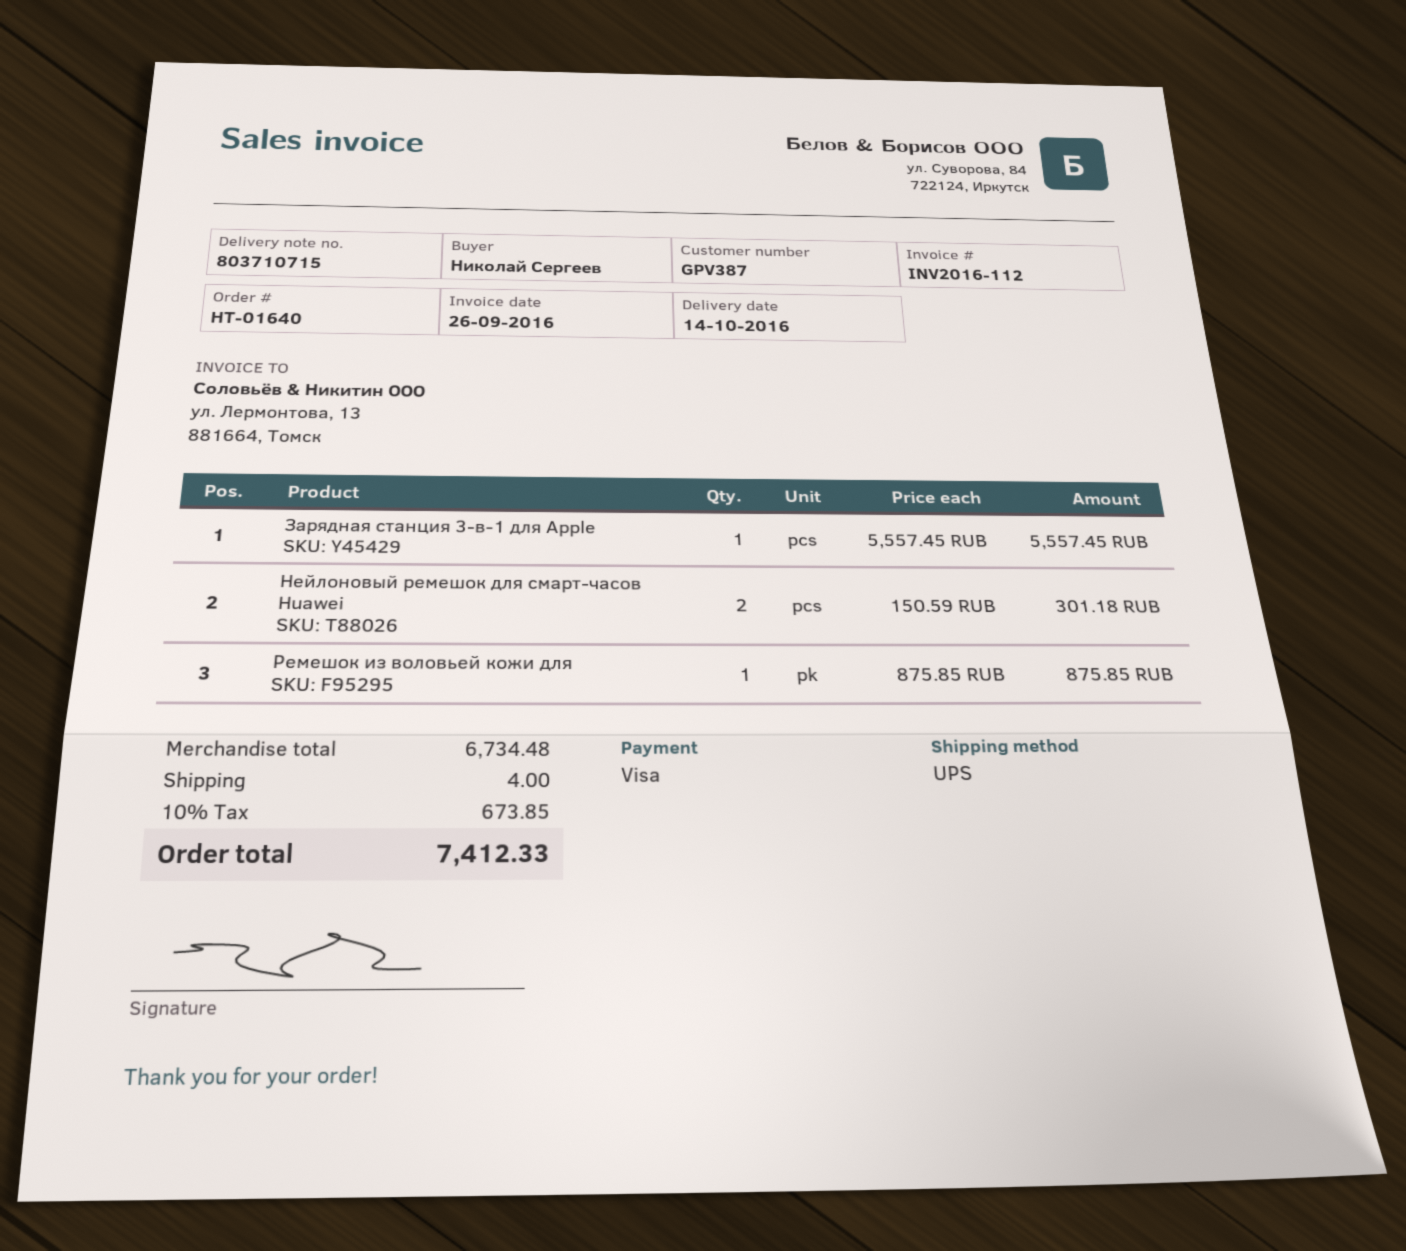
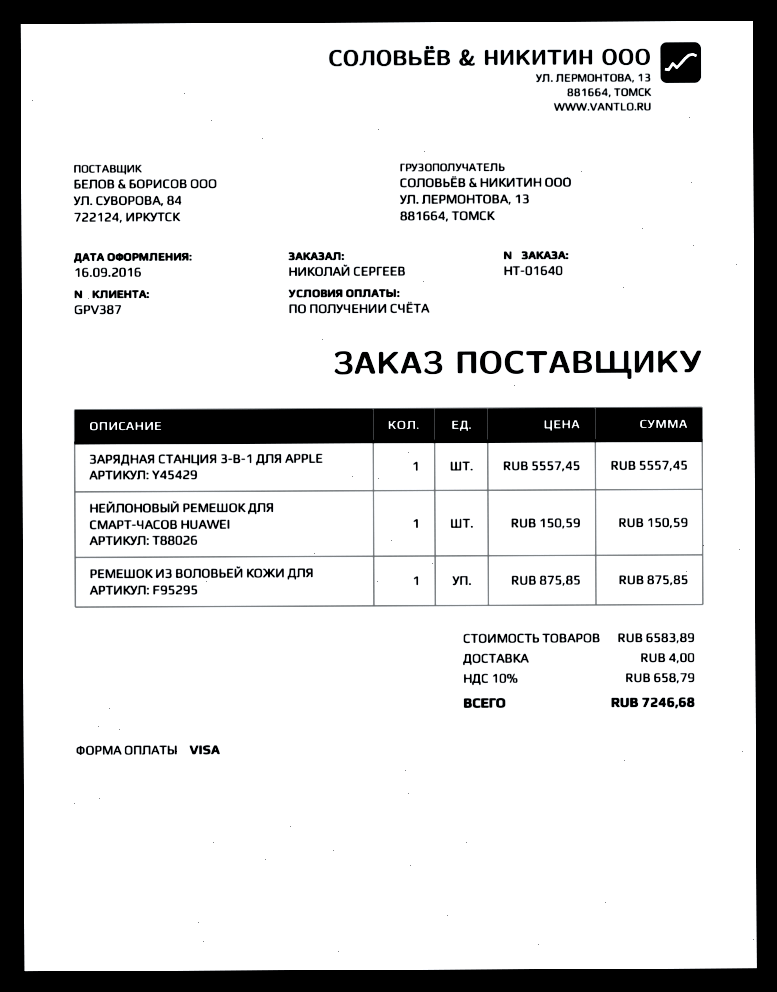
Нейлоновый ремешок для смарт-часов Huawei: 2 x 150.59 = 301.18 -> 1 x 150.59 = 150.59
subtotal: 6734.48 -> 6583.89
tax: 10% = 673.85 -> 10% = 658.79
total: 7412.33 -> 7246.68

